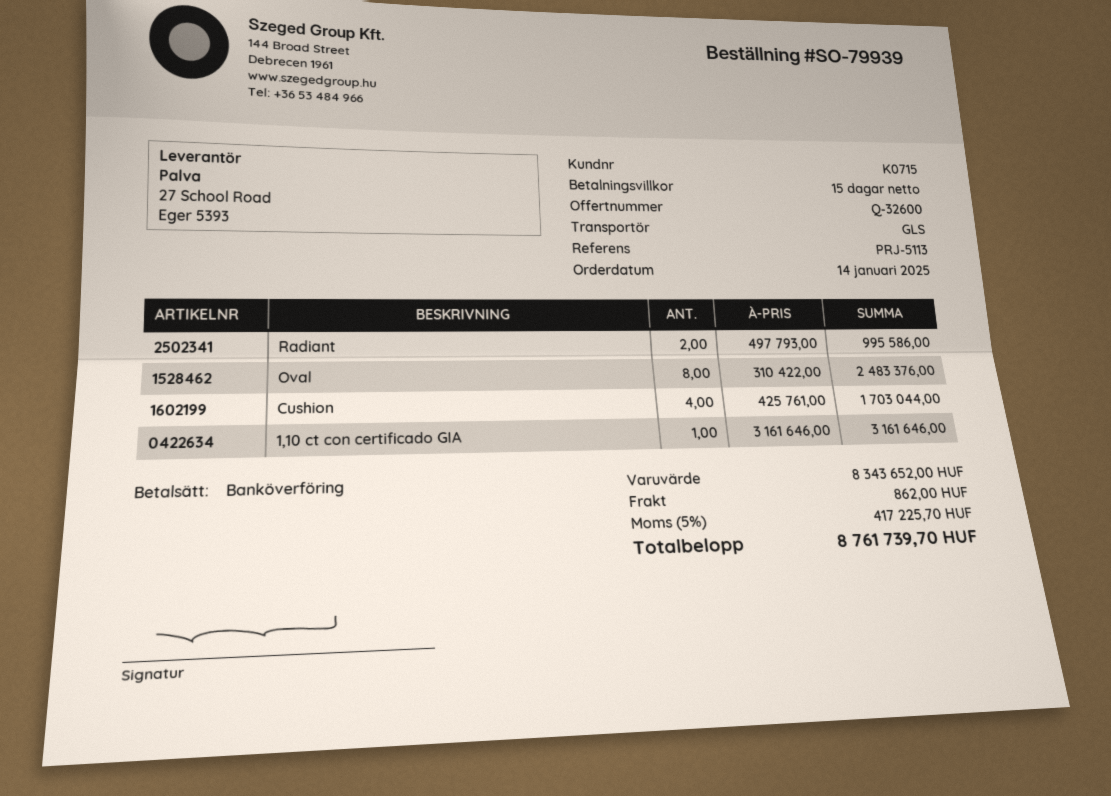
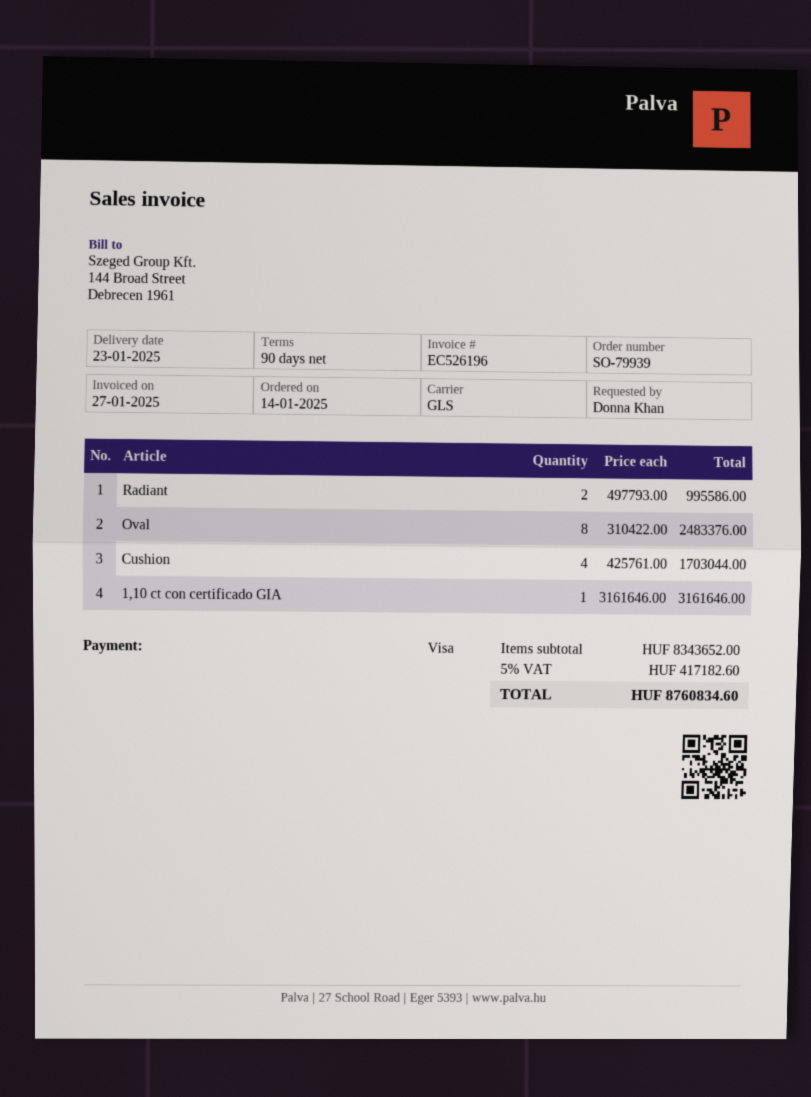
payment terms: 15 days -> 90 days
payment method: bank transfer -> Visa
shipping: 862.00 -> none
tax: 5% = 417225.70 -> 5% = 417182.60
total: 8761739.70 -> 8760834.60

